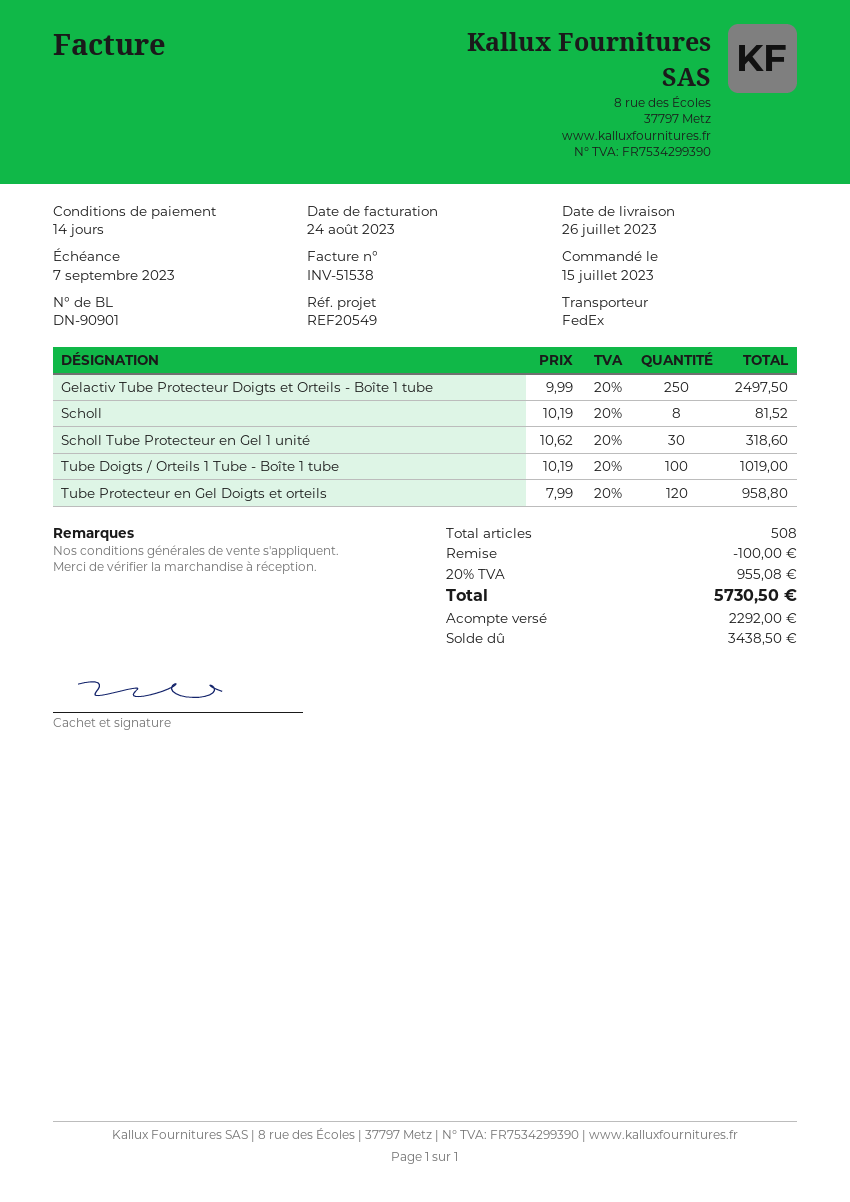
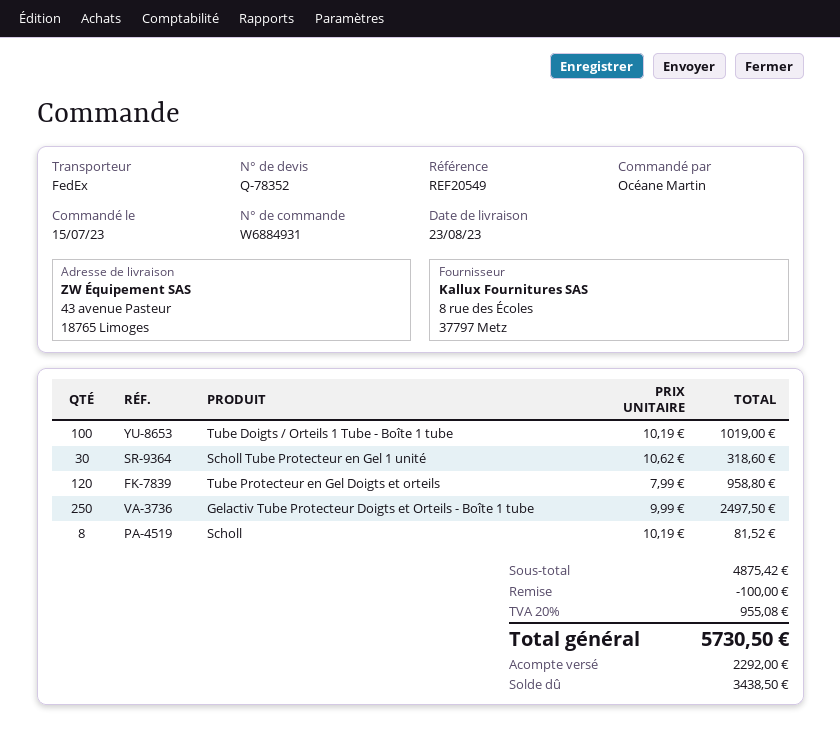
delivery date: 2023-07-26 -> 2023-08-23

